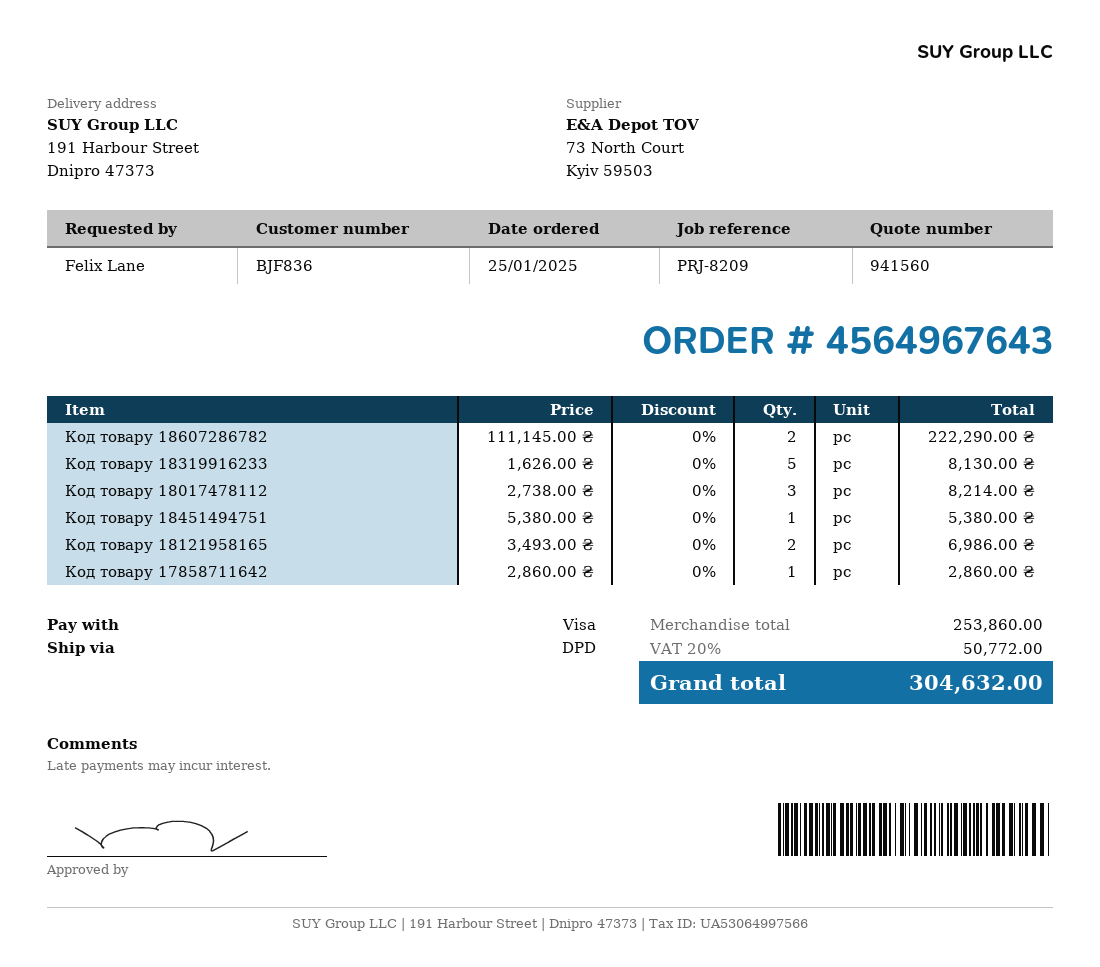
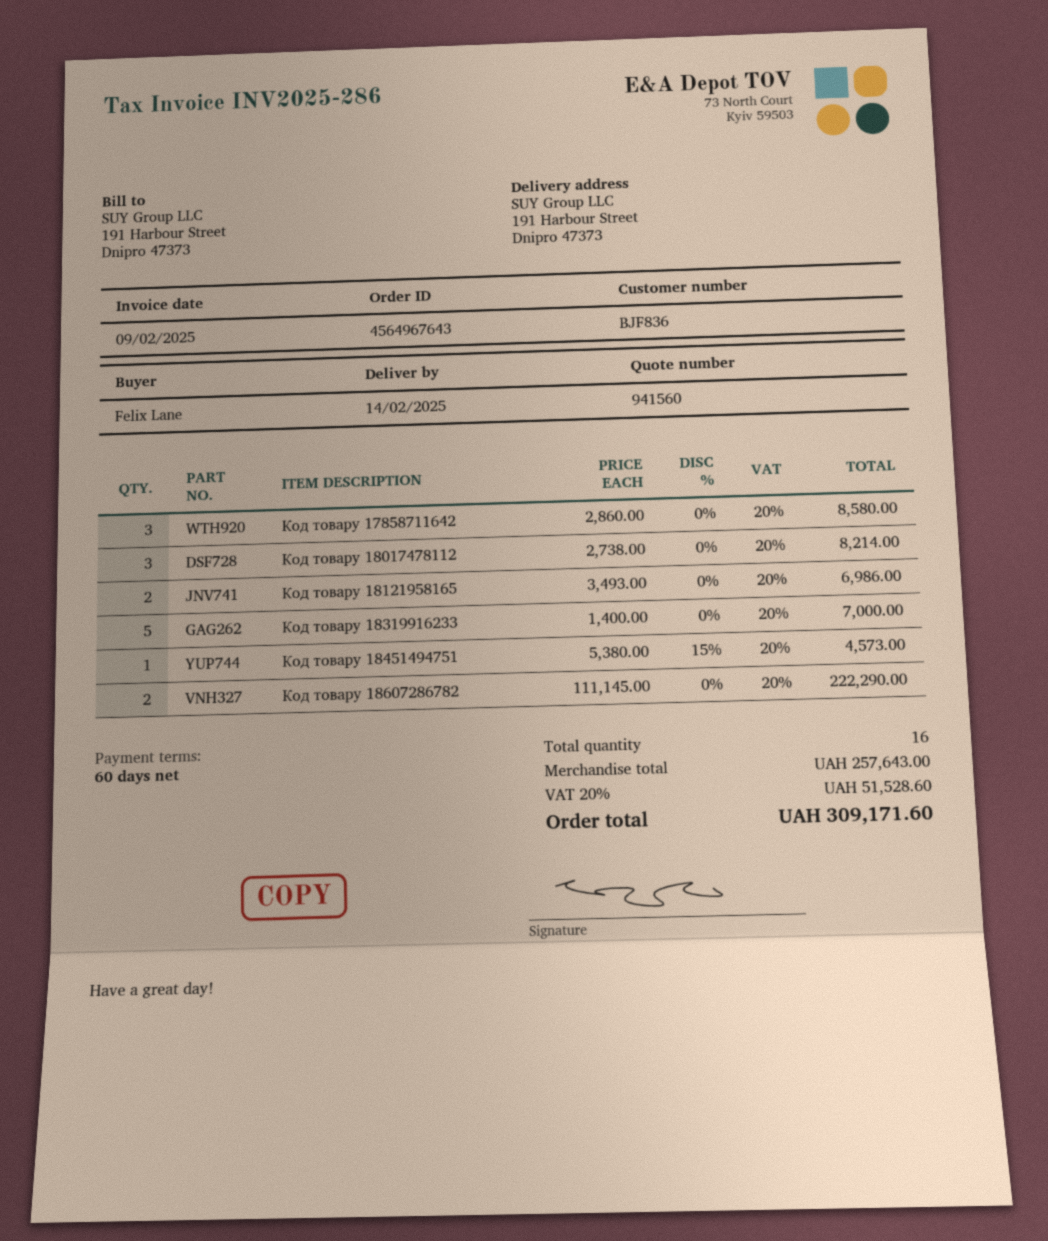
Код товару 18319916233: 5 x 1626.00 = 8130.00 -> 5 x 1400.00 = 7000.00
Код товару 18451494751: 1 x 5380.00 = 5380.00 -> 1 x 5380.00 - 15% = 4573.00
Код товару 17858711642: 1 x 2860.00 = 2860.00 -> 3 x 2860.00 = 8580.00
subtotal: 253860.00 -> 257643.00
tax: 20% = 50772.00 -> 20% = 51528.60
total: 304632.00 -> 309171.60

